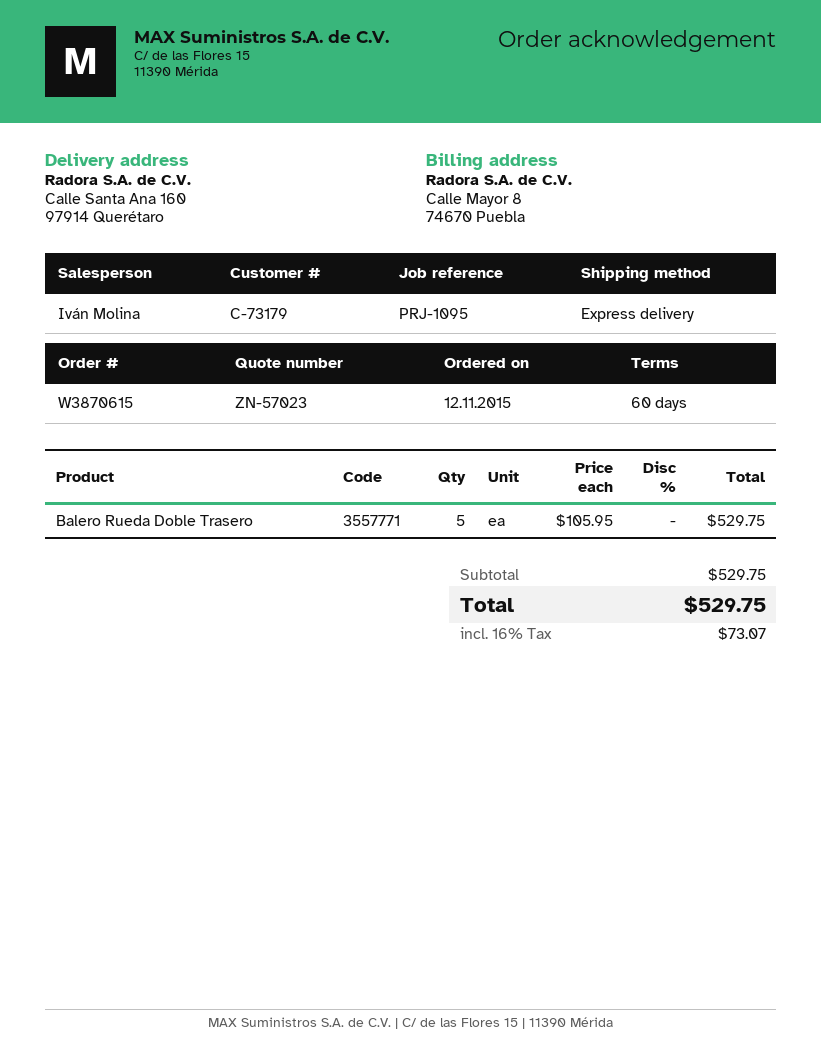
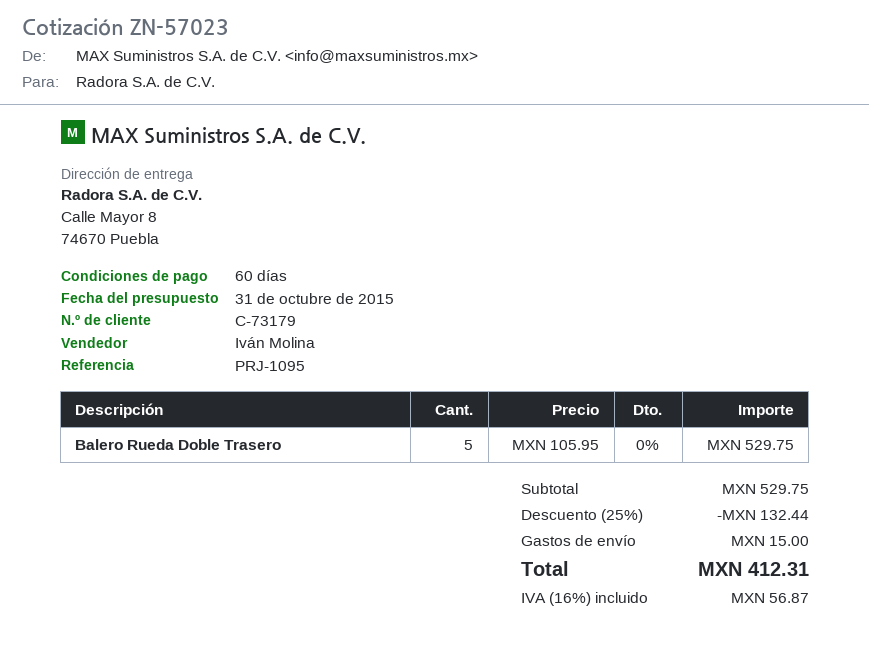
ship to: Calle Santa Ana 160, 97914 Querétaro -> Calle Mayor 8, 74670 Puebla
discount: none -> 25% = 132.44
shipping: none -> 15.00
tax: 16% = 73.07 -> 16% = 56.87
total: 529.75 -> 412.31

